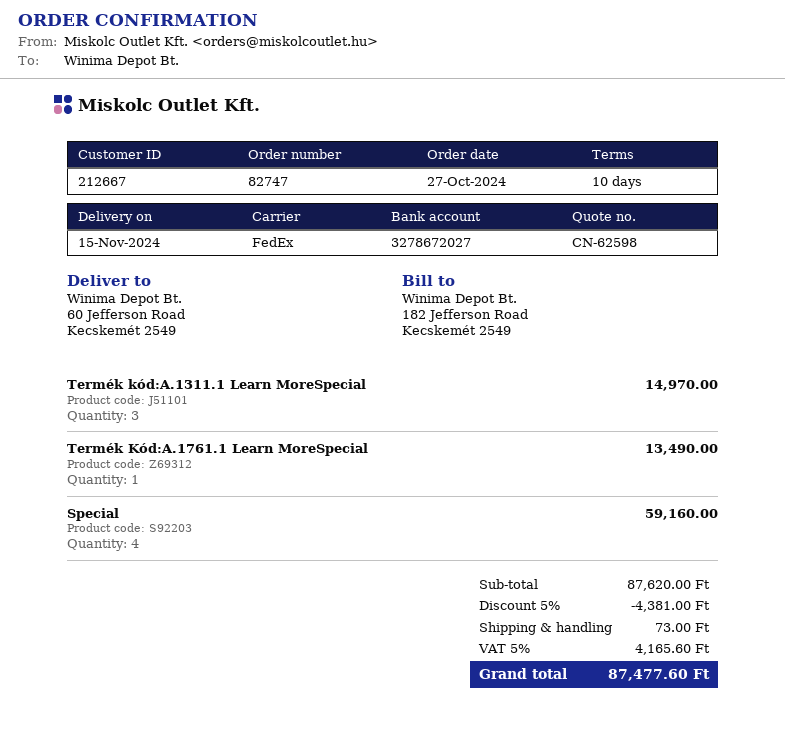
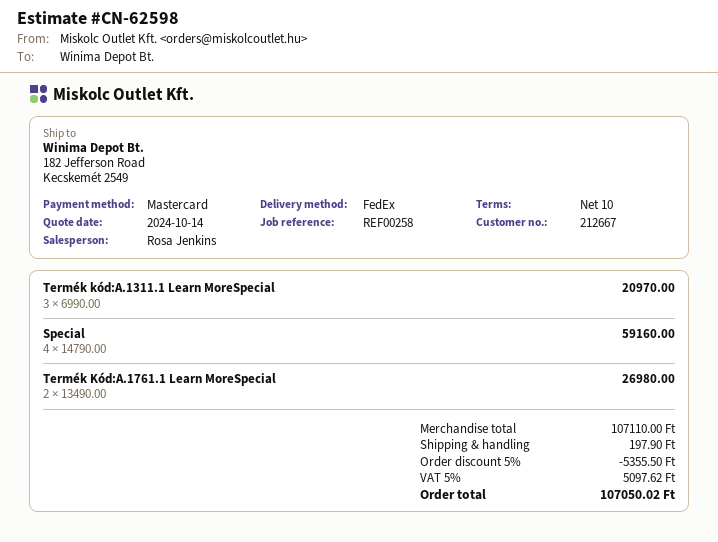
ship to: 60 Jefferson Road, Kecskemét 2549 -> 182 Jefferson Road, Kecskemét 2549
Termék kód:A.1311.1 Learn MoreSpecial: 3 for 14970.00 -> 3 for 20970.00
Termék Kód:A.1761.1 Learn MoreSpecial: 1 for 13490.00 -> 2 for 26980.00
subtotal: 87620.00 -> 107110.00
discount: 5% = 4381.00 -> 5% = 5355.50
shipping: 73.00 -> 197.90
tax: 5% = 4165.60 -> 5% = 5097.62
total: 87477.60 -> 107050.02

